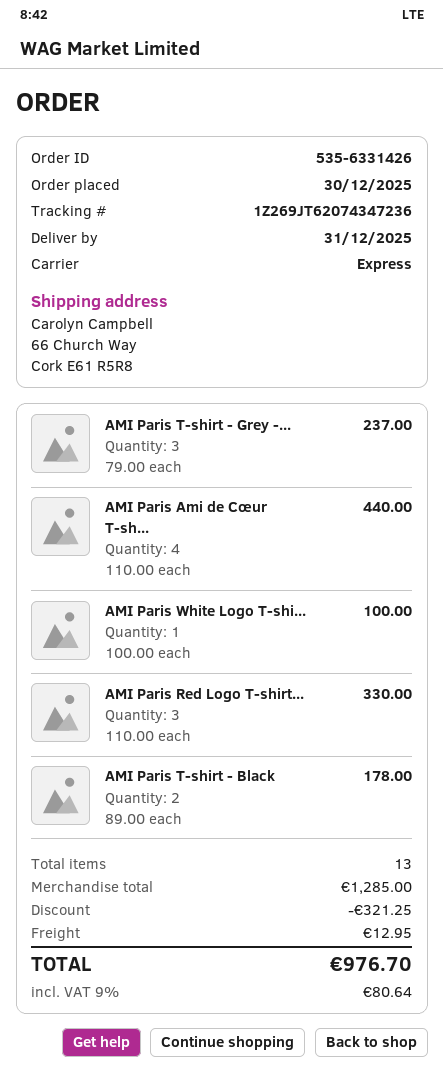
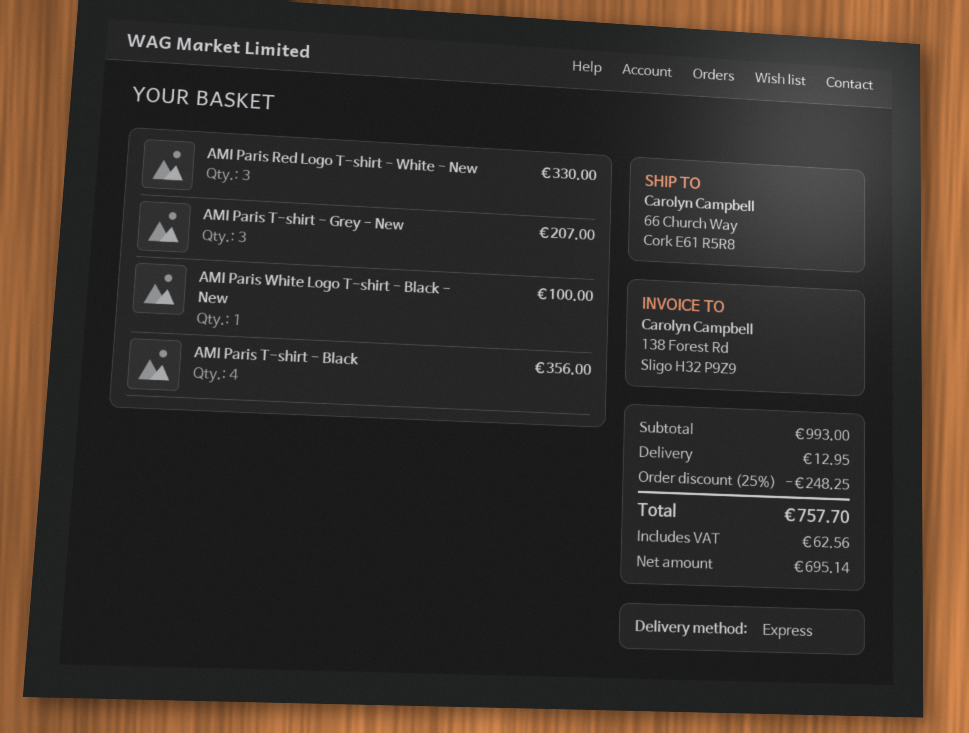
AMI Paris T-shirt - Grey -...: 3 for 237.00 -> 3 for 207.00
AMI Paris Ami de Cœur T-sh...: 4 for 440.00 -> none
AMI Paris T-shirt - Black: 2 for 178.00 -> 4 for 356.00
subtotal: 1285.00 -> 993.00
discount: 321.25 -> 248.25
tax: 80.64 -> 62.56
total: 976.70 -> 757.70

